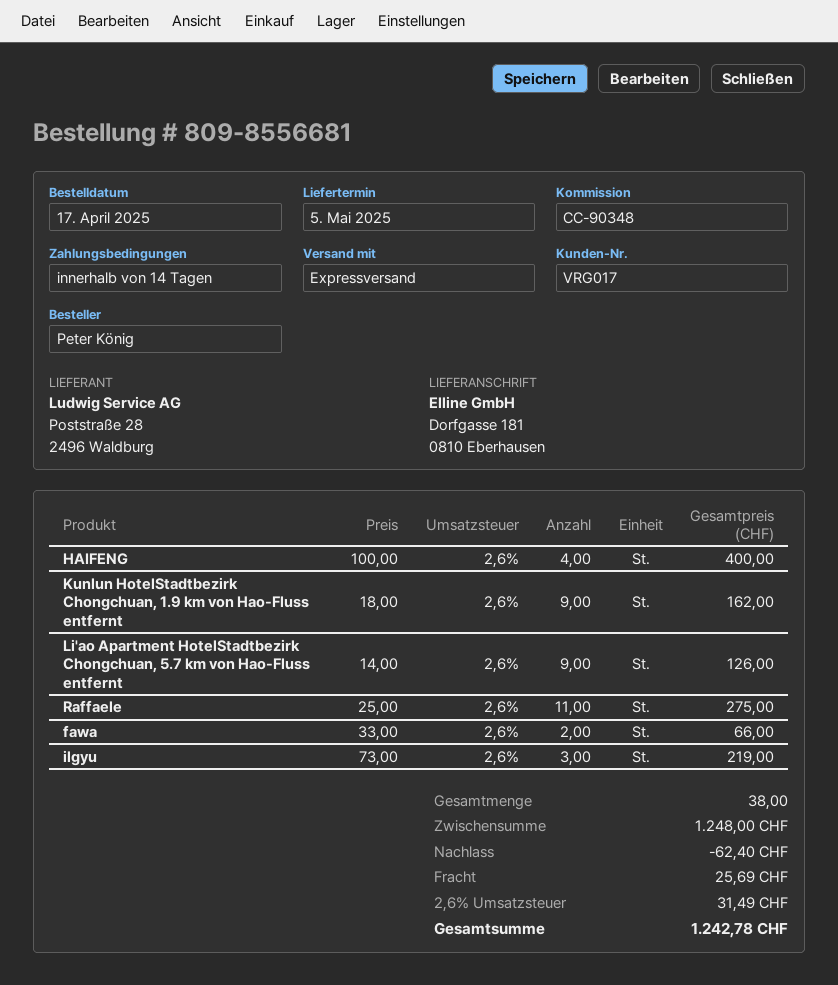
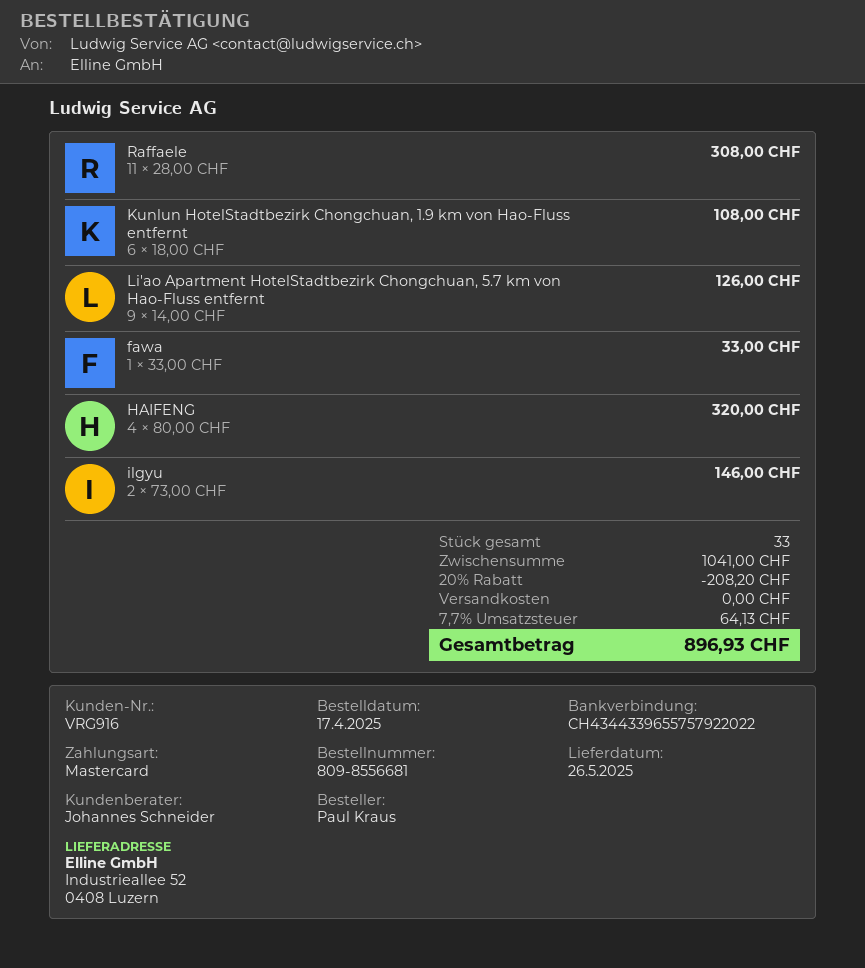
delivery date: 2025-05-05 -> 2025-05-26
customer number: VRG017 -> VRG916
ordered by: Peter König -> Paul Kraus
ship to: Dorfgasse 181, 0810 Eberhausen -> Industrieallee 52, 0408 Luzern
HAIFENG: 4 x 100.00 = 400.00 -> 4 x 80.00 = 320.00
Kunlun HotelStadtbezirk Chongchuan, 1.9 km von Hao-Fluss entfernt: 9 x 18.00 = 162.00 -> 6 x 18.00 = 108.00
Raffaele: 11 x 25.00 = 275.00 -> 11 x 28.00 = 308.00
fawa: 2 x 33.00 = 66.00 -> 1 x 33.00 = 33.00
ilgyu: 3 x 73.00 = 219.00 -> 2 x 73.00 = 146.00
total quantity: 38 -> 33
subtotal: 1248.00 -> 1041.00
discount: 62.40 -> 208.20
shipping: 25.69 -> 0.00
tax: 2.6% = 31.49 -> 7.7% = 64.13
total: 1242.78 -> 896.93

